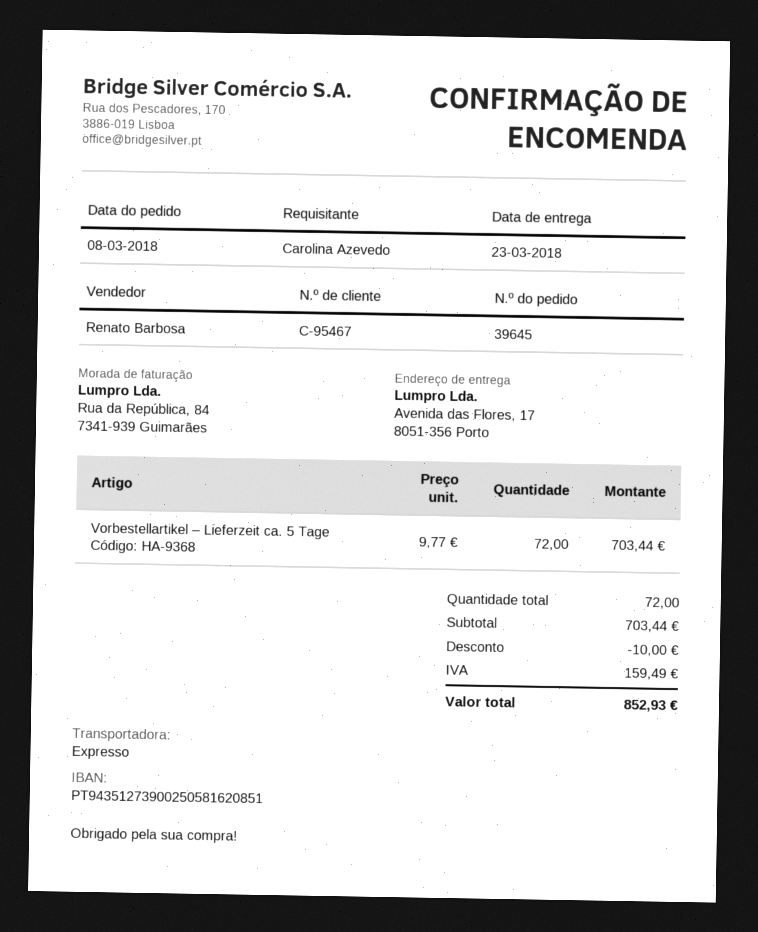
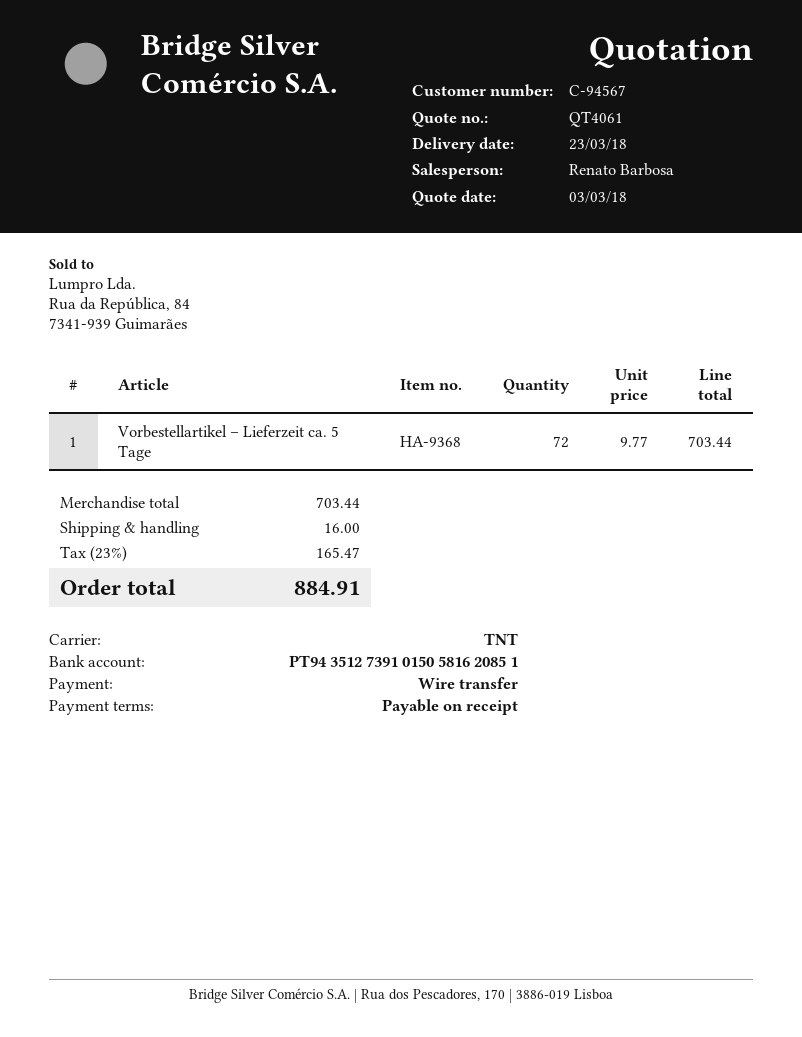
customer number: C-95467 -> C-94567
bank account: PT94351273900250581620851 -> PT94351273910150581620851
shipping method: express -> TNT
discount: 10.00 -> none
shipping: none -> 16.00
tax: 159.49 -> 165.47
total: 852.93 -> 884.91

